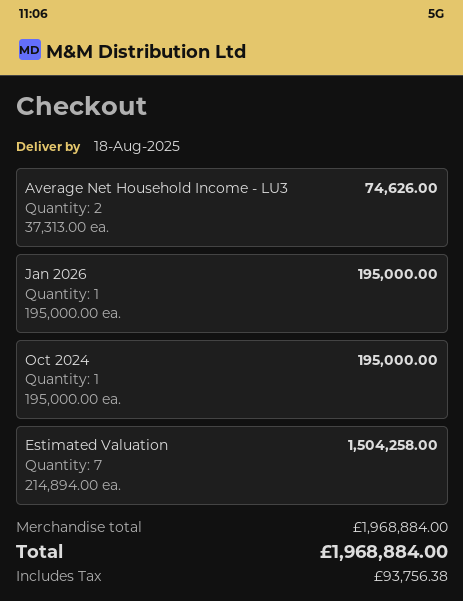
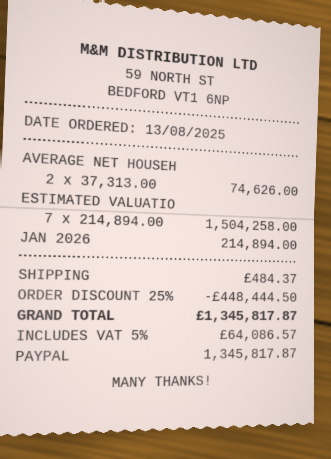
Jan 2026: 1 x 195000.00 = 195000.00 -> 1 x 214894.00 = 214894.00
Oct 2024: 1 x 195000.00 = 195000.00 -> none
discount: none -> 25% = 448444.50
shipping: none -> 484.37
tax: 93756.38 -> 64086.57
total: 1968884.00 -> 1345817.87

